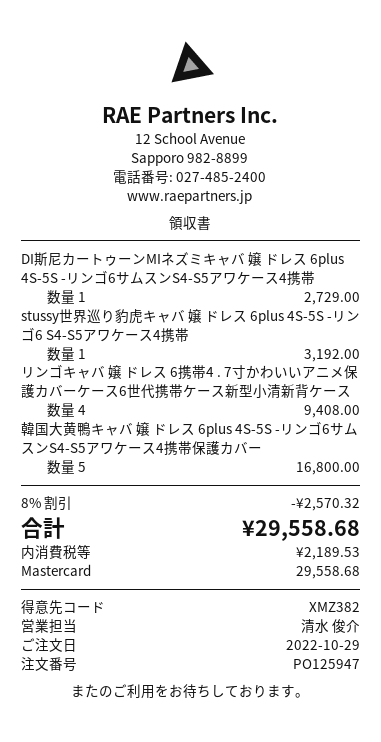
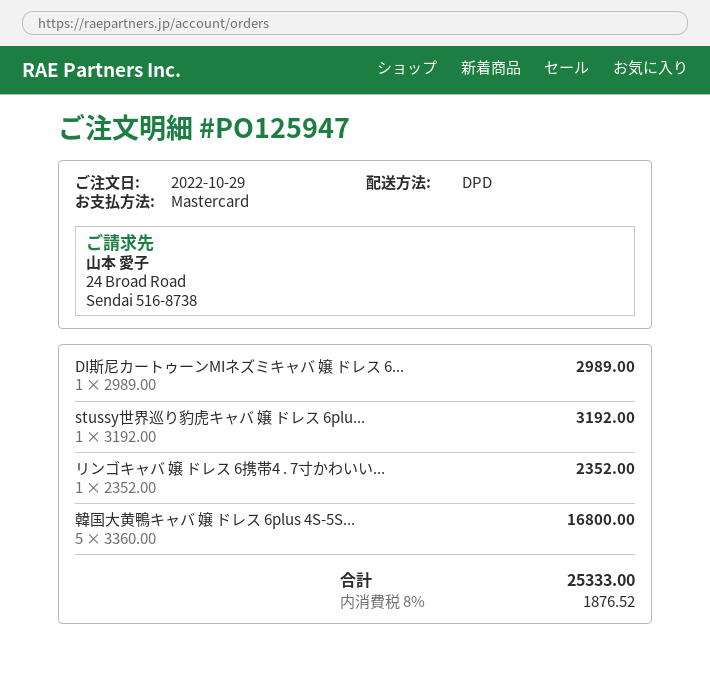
DI斯尼カートゥーンMIネズミキャバ 嬢 ドレス 6plus 4S-5S -リンゴ6サムスンS4-S5アワケース4携帯: 1 for 2729.00 -> 1 for 2989.00
リンゴキャバ 嬢 ドレス 6携帯4 . 7寸かわいいアニメ保護カバーケース6世代携帯ケース新型小清新背ケース: 4 for 9408.00 -> 1 for 2352.00
discount: 8% = 2570.32 -> none
tax: 2189.53 -> 1876.52
total: 29558.68 -> 25333.00

